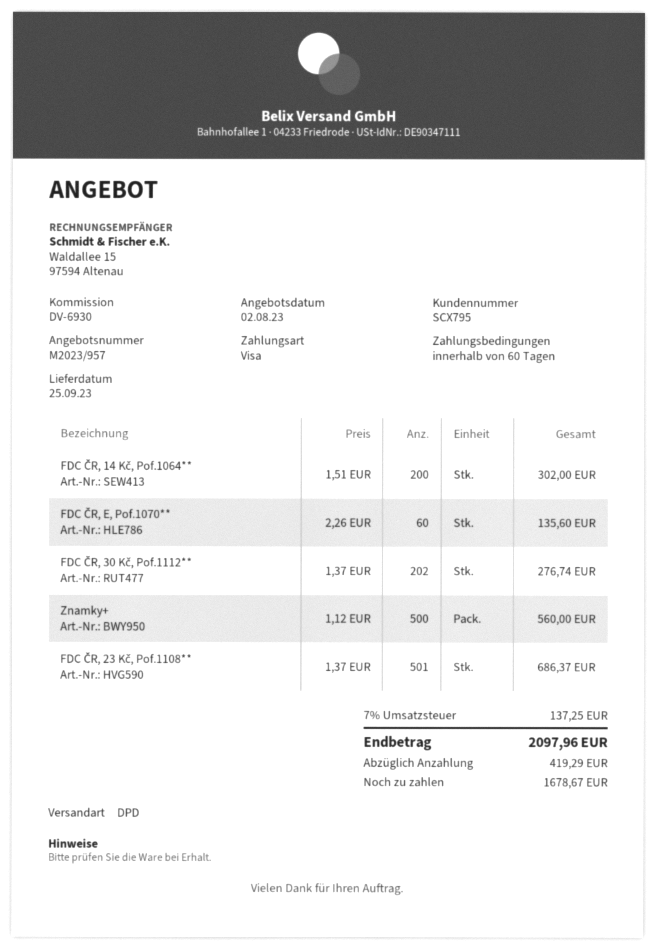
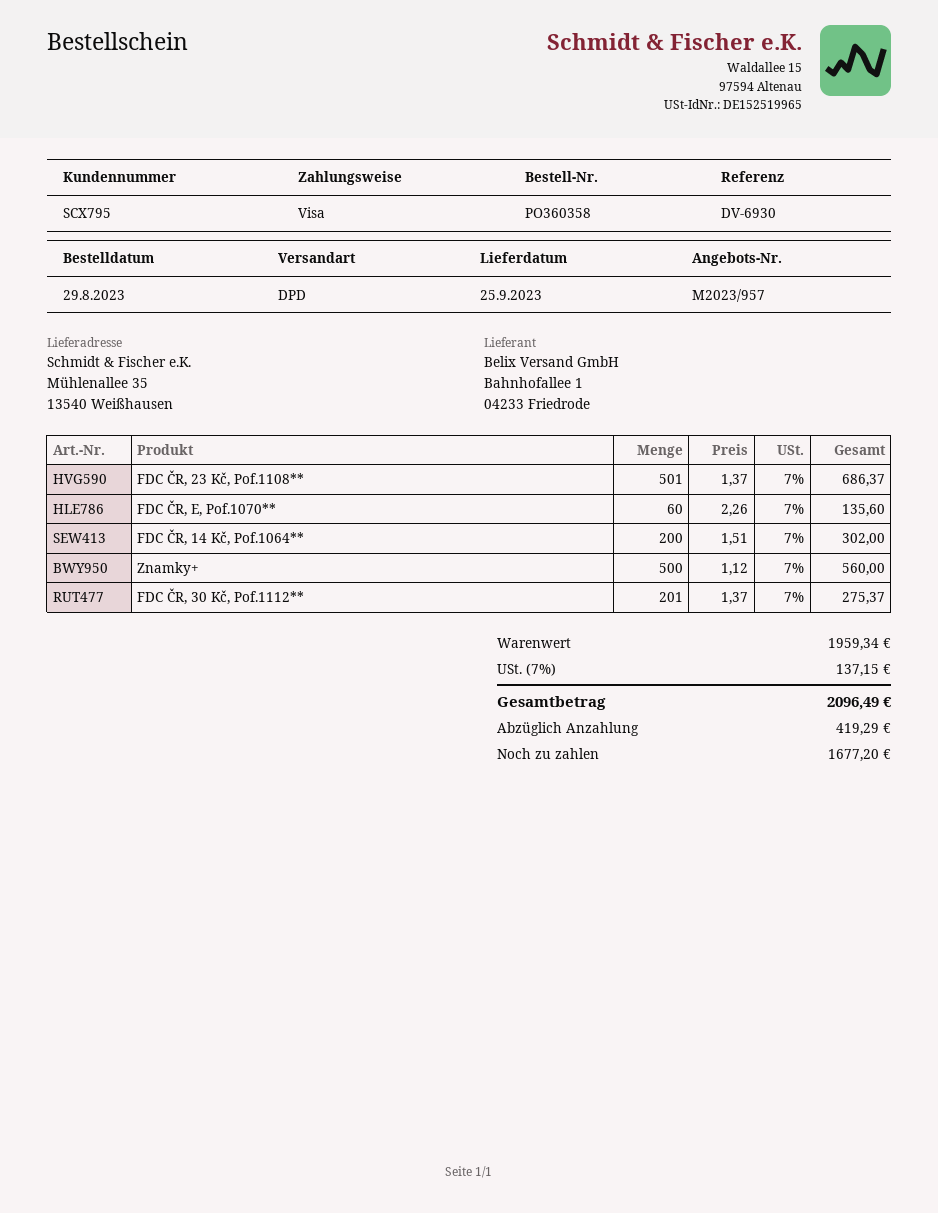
FDC ČR, 30 Kč, Pof.1112**: 202 x 1.37 = 276.74 -> 201 x 1.37 = 275.37
tax: 7% = 137.25 -> 7% = 137.15
total: 2097.96 -> 2096.49
balance: 1678.67 -> 1677.20

